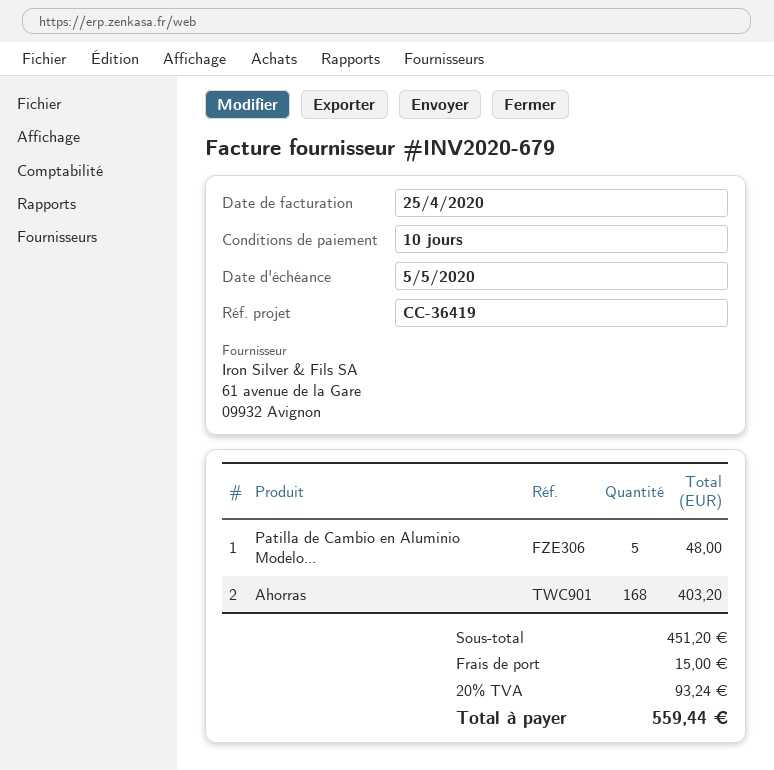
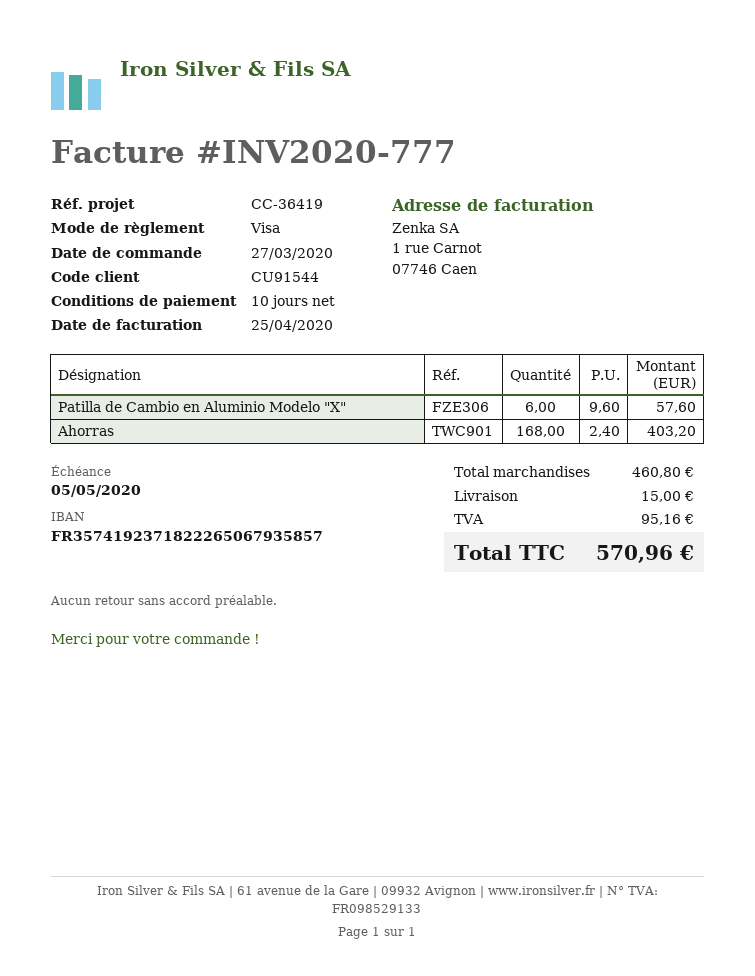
invoice number: INV2020-679 -> INV2020-777
Patilla de Cambio en Aluminio Modelo...: 5 for 48.00 -> 6 for 57.60
subtotal: 451.20 -> 460.80
tax: 93.24 -> 95.16
total: 559.44 -> 570.96

